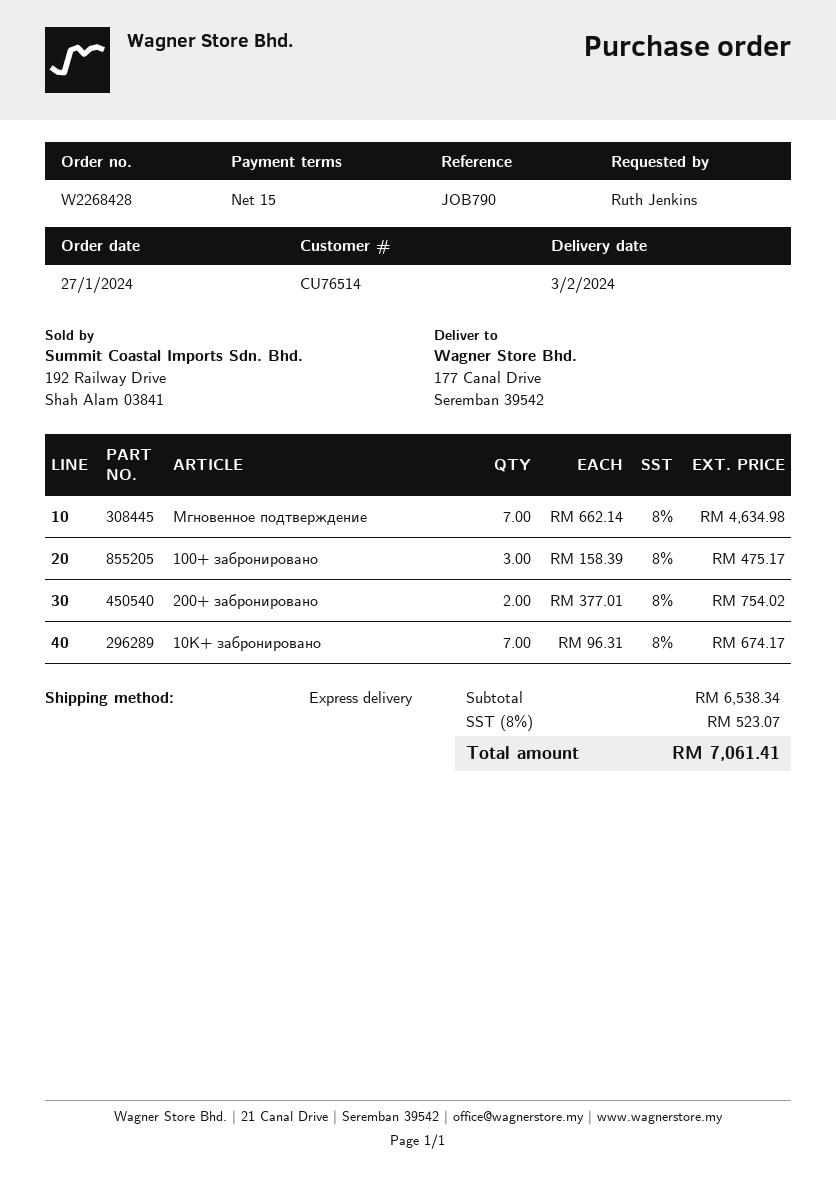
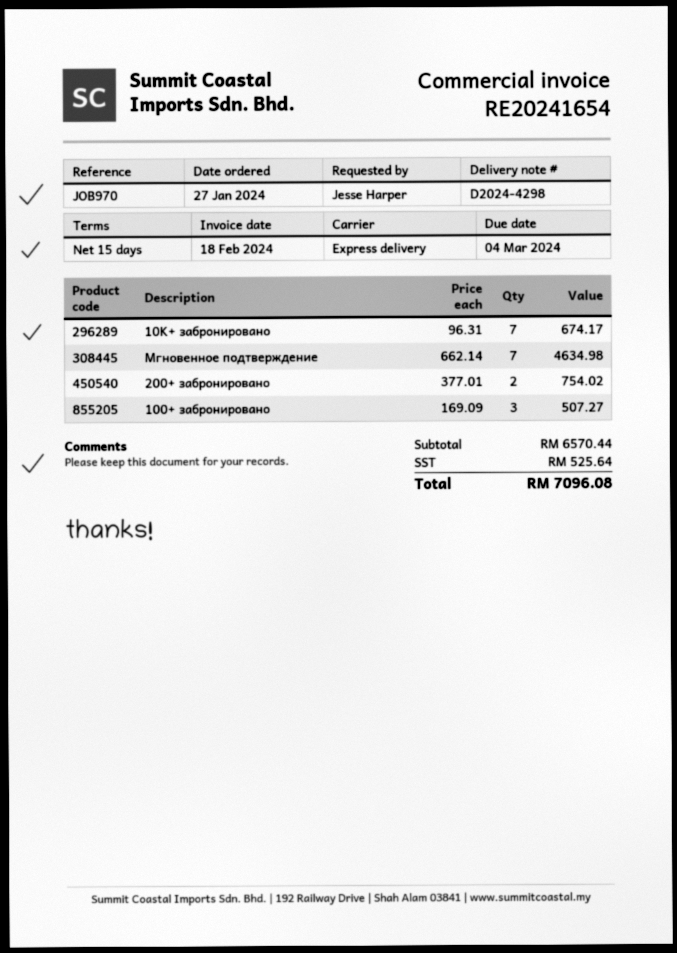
reference: JOB790 -> JOB970
ordered by: Ruth Jenkins -> Jesse Harper
100+ забронировано: 3 x 158.39 = 475.17 -> 3 x 169.09 = 507.27
subtotal: 6538.34 -> 6570.44
tax: 523.07 -> 525.64
total: 7061.41 -> 7096.08

